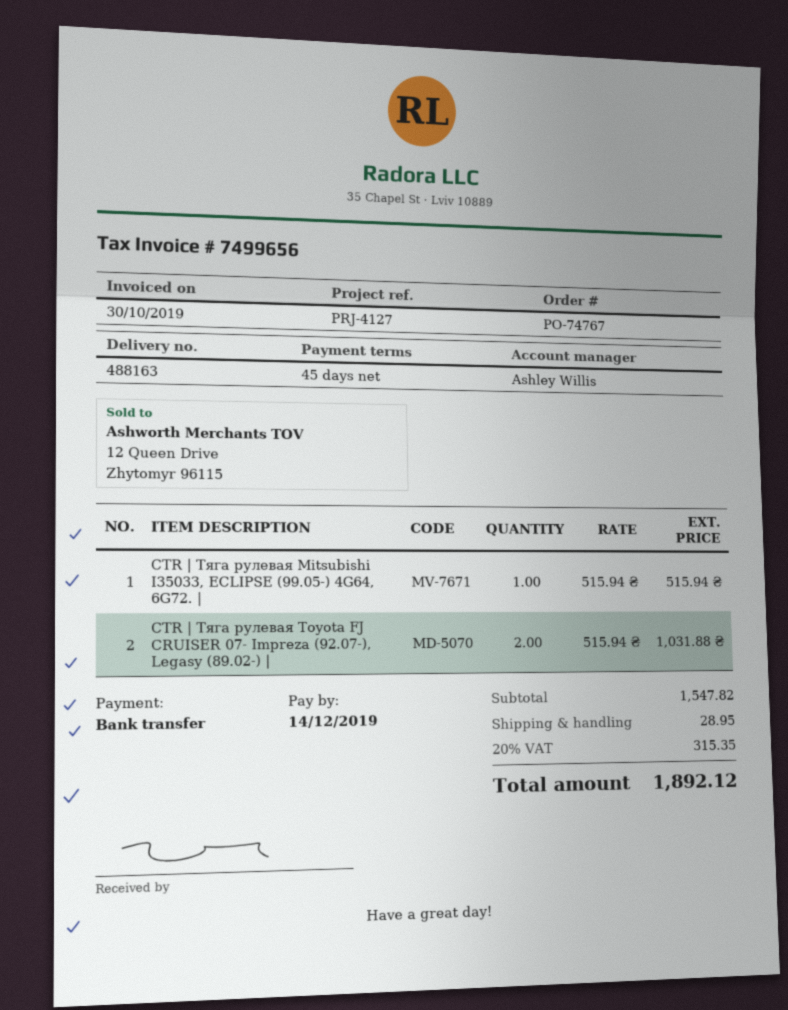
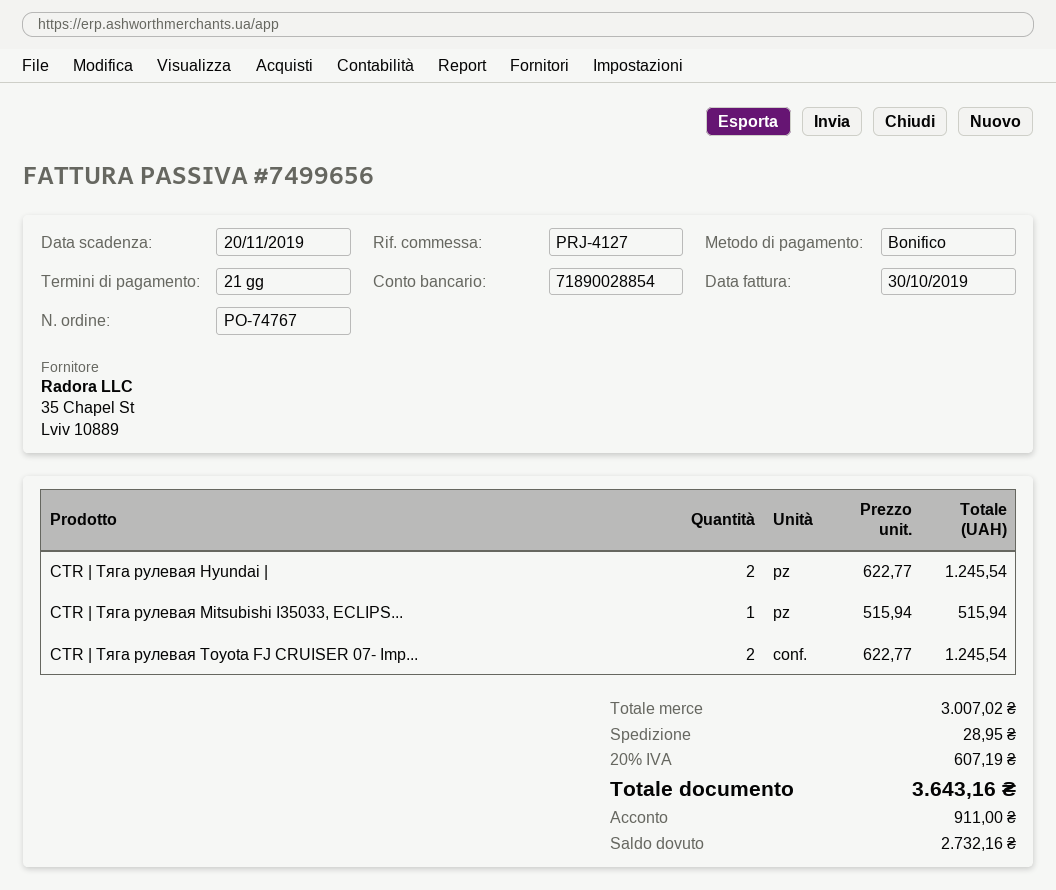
payment terms: 45 days -> 21 days
due date: 2019-12-14 -> 2019-11-20
CTR | Тяга рулевая Toyota FJ CRUISER 07- Impreza (92.07-), Legasy (89.02-) |: 2 x 515.94 = 1031.88 -> 2 x 622.77 = 1245.54
CTR | Тяга рулевая Hyundai |: none -> 2 x 622.77 = 1245.54
subtotal: 1547.82 -> 3007.02
tax: 20% = 315.35 -> 20% = 607.19
total: 1892.12 -> 3643.16

